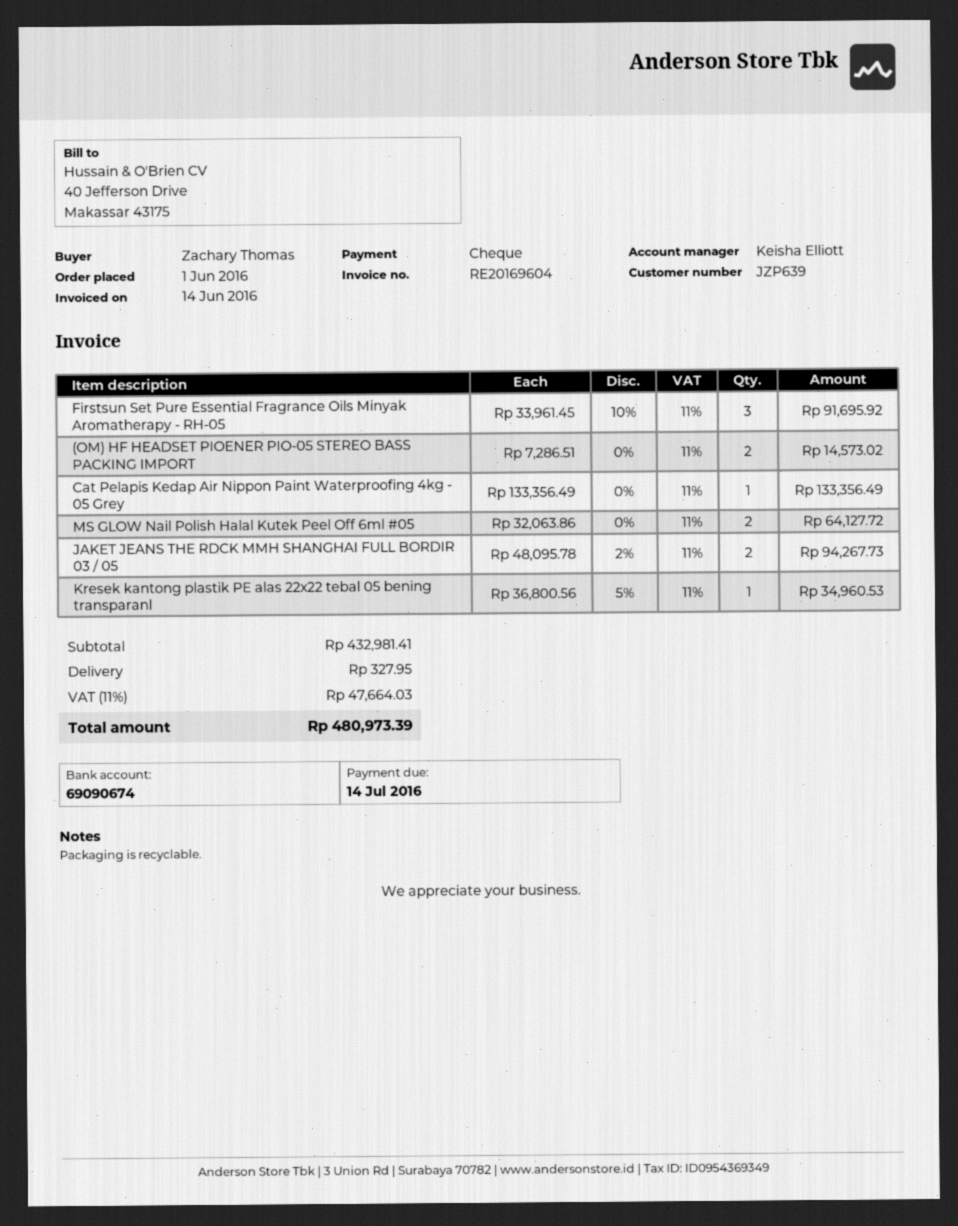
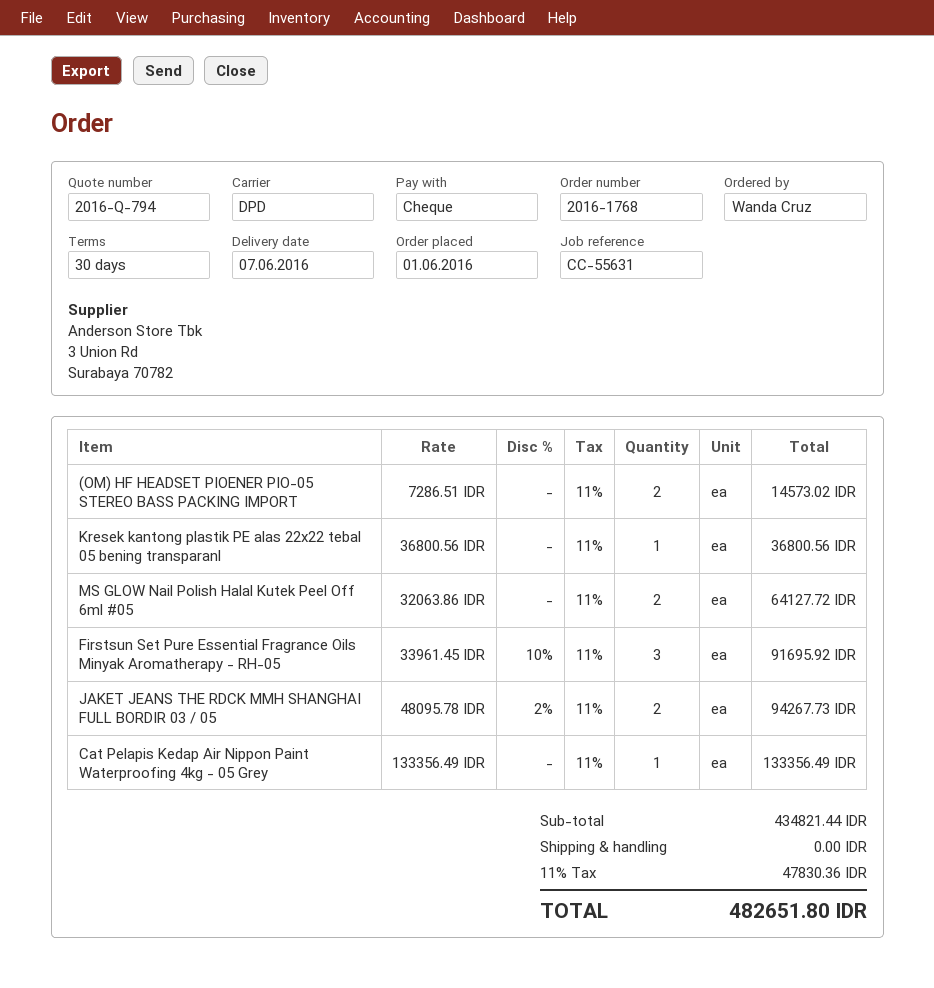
ordered by: Zachary Thomas -> Wanda Cruz
Kresek kantong plastik PE alas 22x22 tebal 05 bening transparanl: 1 x 36800.56 - 5% = 34960.53 -> 1 x 36800.56 = 36800.56
subtotal: 432981.41 -> 434821.44
shipping: 327.95 -> 0.00
tax: 11% = 47664.03 -> 11% = 47830.36
total: 480973.39 -> 482651.80

